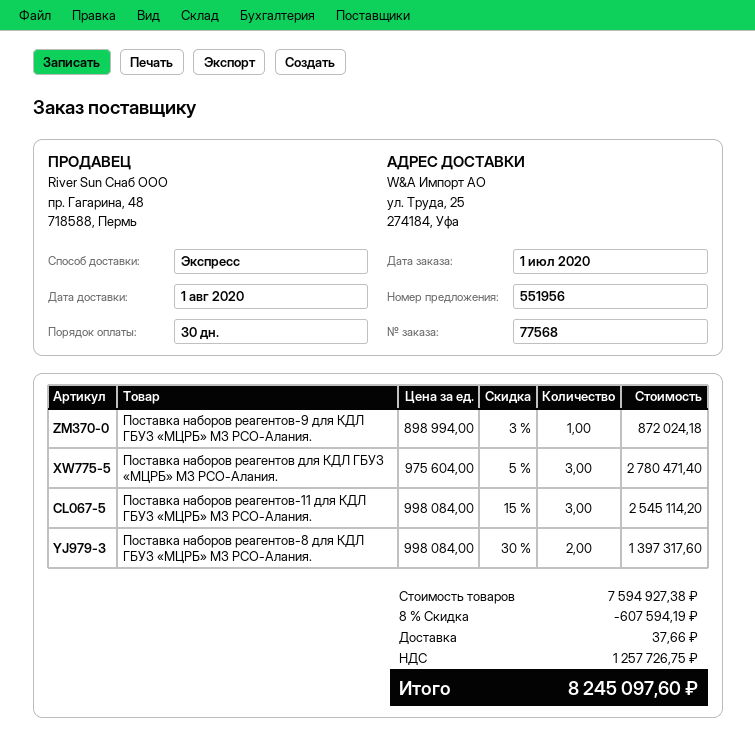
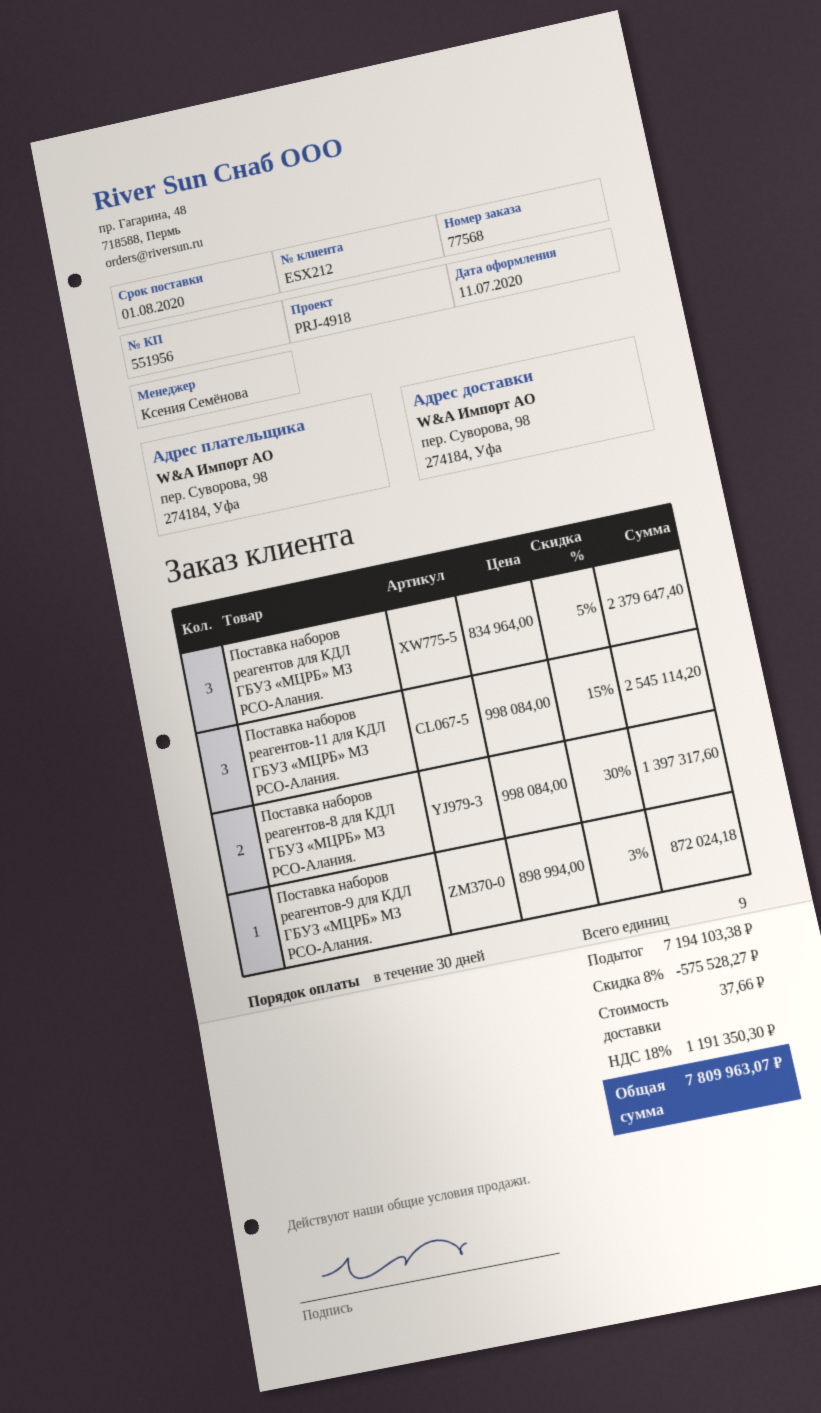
order date: 2020-07-01 -> 2020-07-11
ship to: ул. Труда, 25, 274184, Уфа -> пер. Суворова, 98, 274184, Уфа
Поставка наборов реагентов для КДЛ ГБУЗ «МЦРБ» МЗ РСО-Алания.: 3 x 975604.00 - 5% = 2780471.40 -> 3 x 834964.00 - 5% = 2379647.40
subtotal: 7594927.38 -> 7194103.38
discount: 8% = 607594.19 -> 8% = 575528.27
tax: 1257726.75 -> 1191350.30
total: 8245097.60 -> 7809963.07

